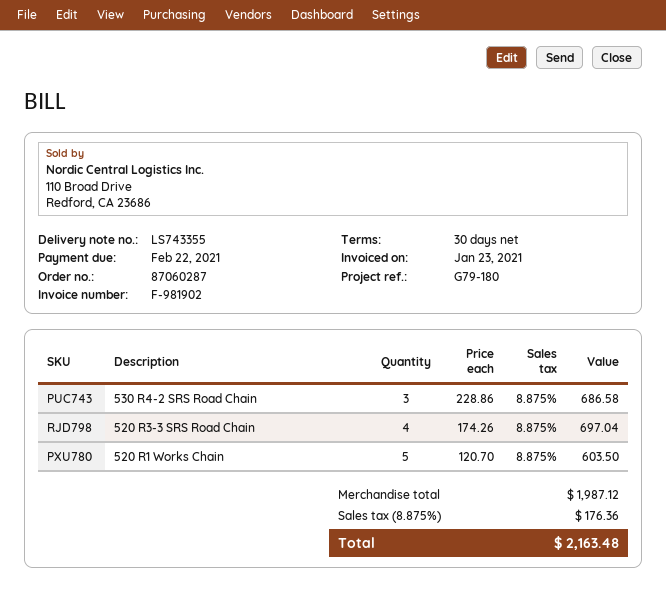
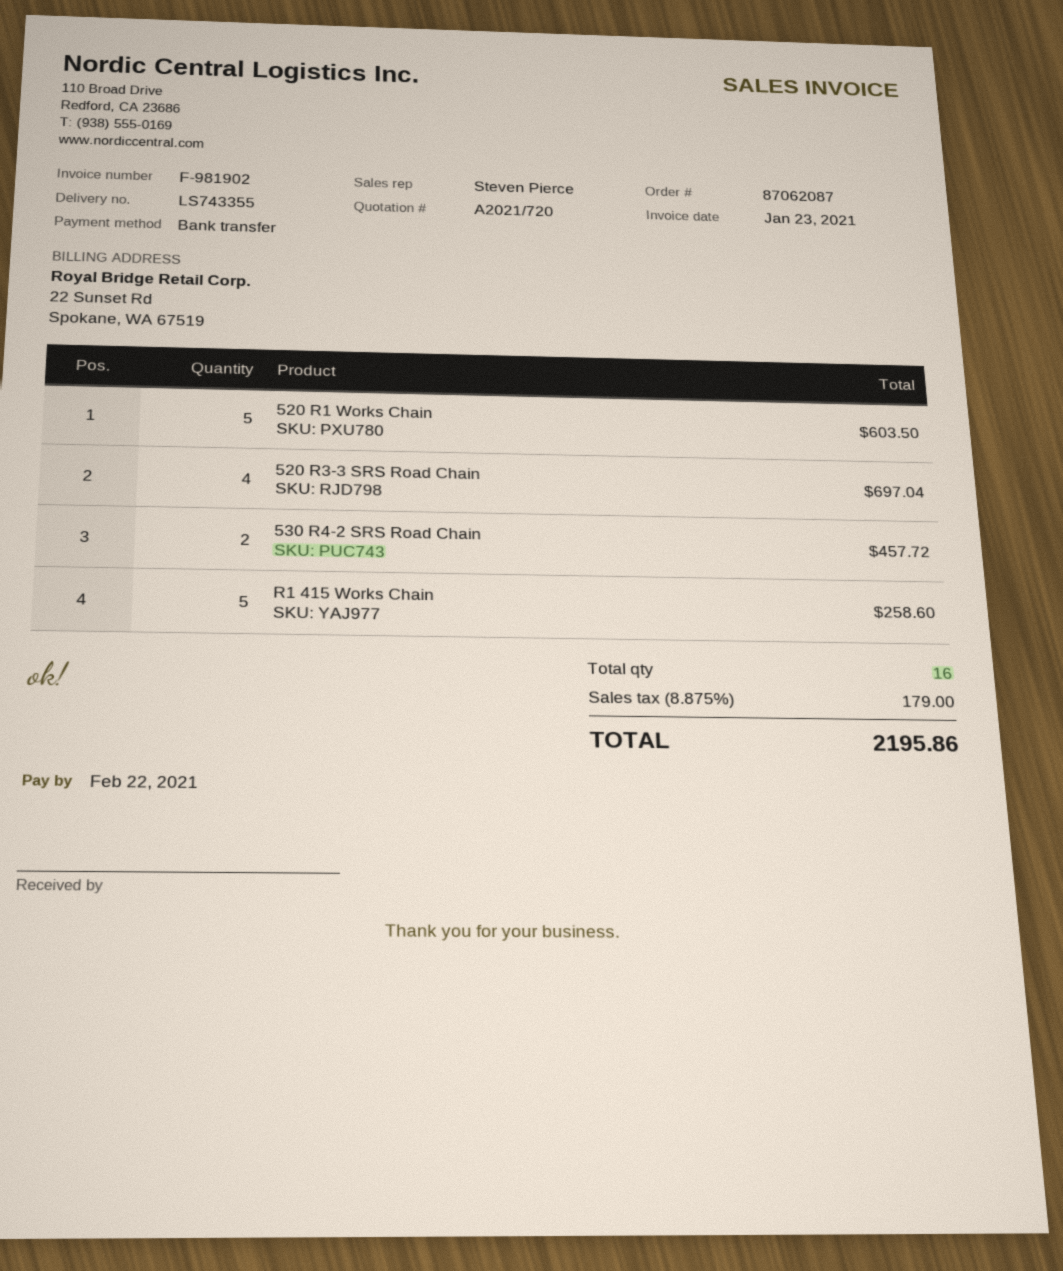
order number: 87060287 -> 87062087
530 R4-2 SRS Road Chain: 3 for 686.58 -> 2 for 457.72
R1 415 Works Chain: none -> 5 for 258.60
tax: 8.875% = 176.36 -> 8.875% = 179.00
total: 2163.48 -> 2195.86

